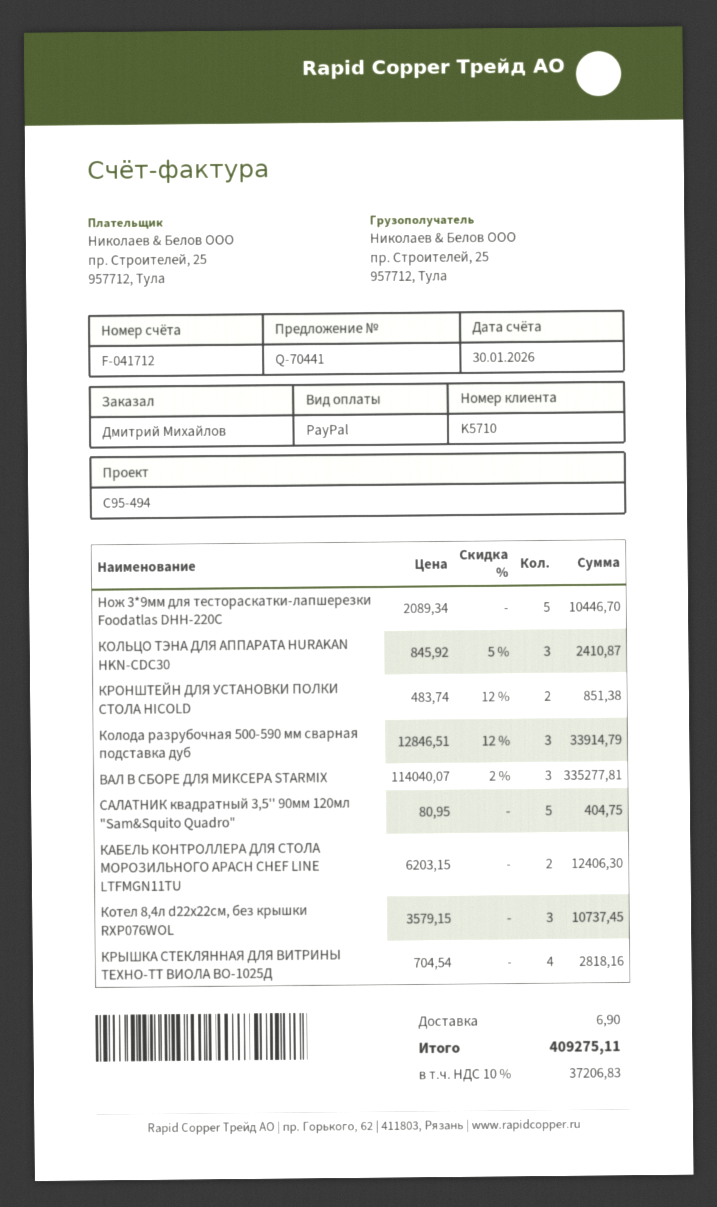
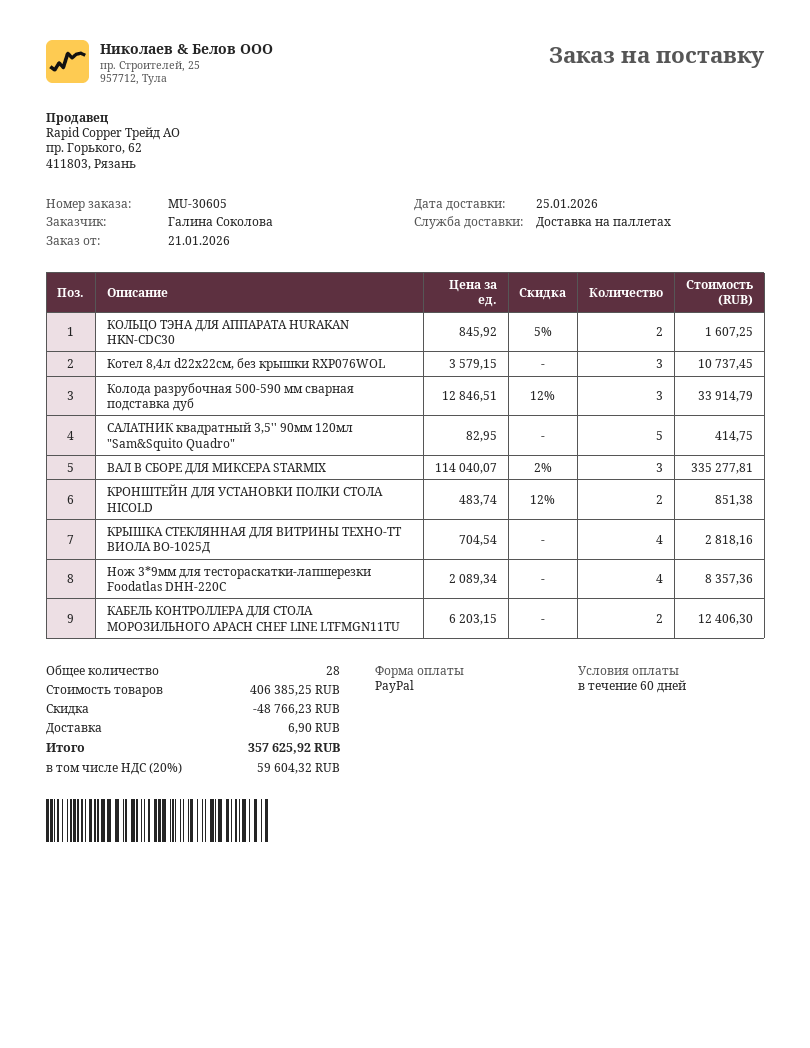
ordered by: Дмитрий Михайлов -> Галина Соколова
Нож 3*9мм для тестораскатки-лапшерезки Foodatlas DHH-220C: 5 x 2089.34 = 10446.70 -> 4 x 2089.34 = 8357.36
КОЛЬЦО ТЭНА ДЛЯ АППАРАТА HURAKAN HKN-CDC30: 3 x 845.92 - 5% = 2410.87 -> 2 x 845.92 - 5% = 1607.25
САЛАТНИК квадратный 3,5'' 90мм 120мл "Sam&Squito Quadro": 5 x 80.95 = 404.75 -> 5 x 82.95 = 414.75
discount: none -> 48766.23
tax: 10% = 37206.83 -> 20% = 59604.32
total: 409275.11 -> 357625.92

